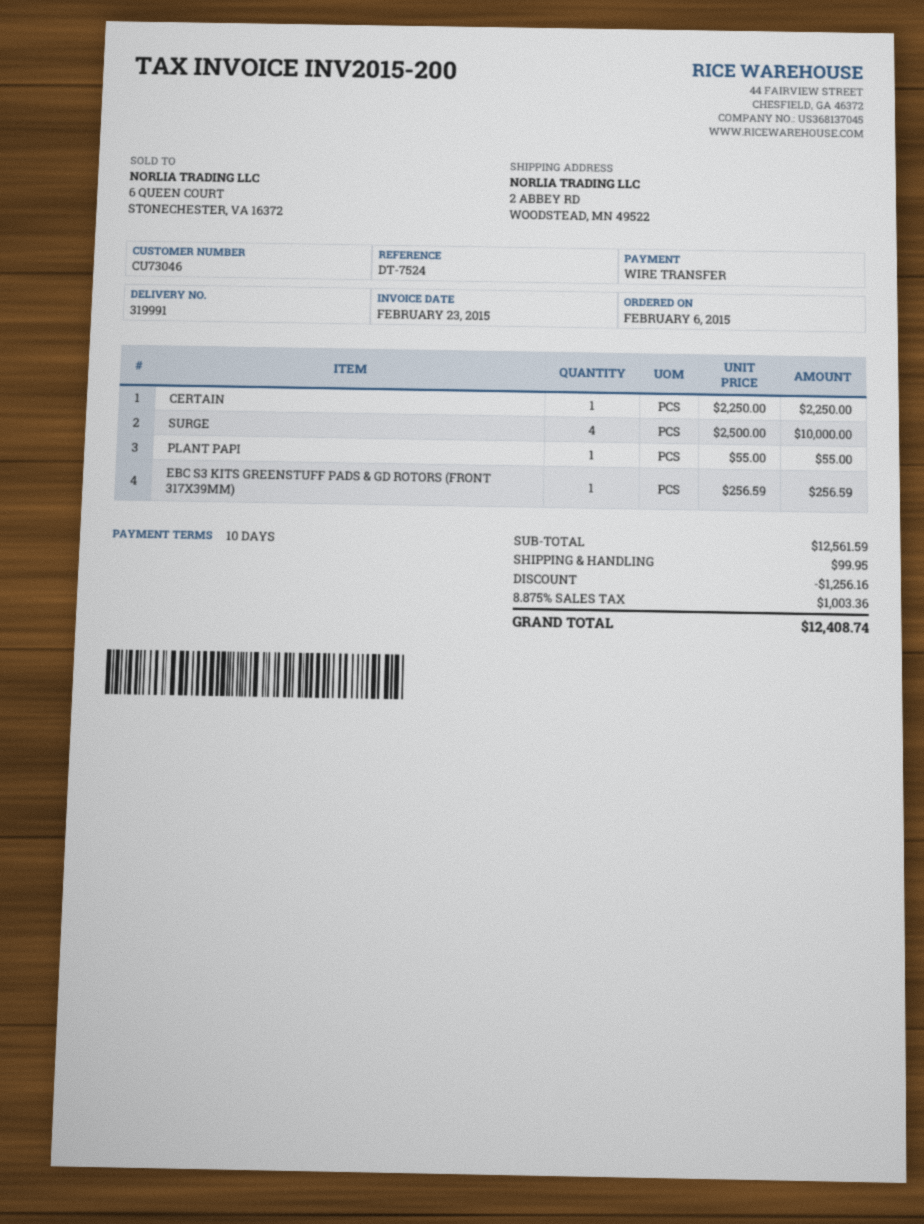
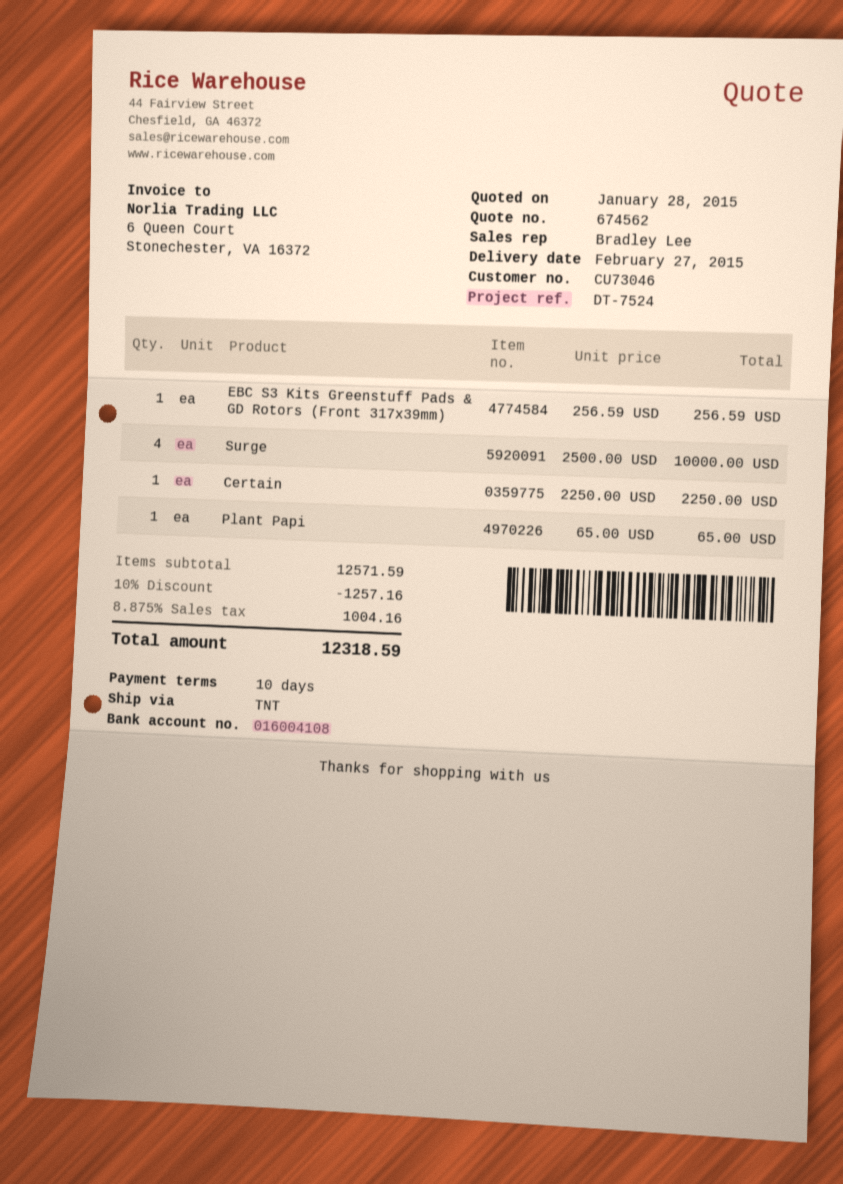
PLANT PAPI: 1 x 55.00 = 55.00 -> 1 x 65.00 = 65.00
subtotal: 12561.59 -> 12571.59
discount: 1256.16 -> 1257.16
shipping: 99.95 -> none
tax: 8.875% = 1003.36 -> 8.875% = 1004.16
total: 12408.74 -> 12318.59

